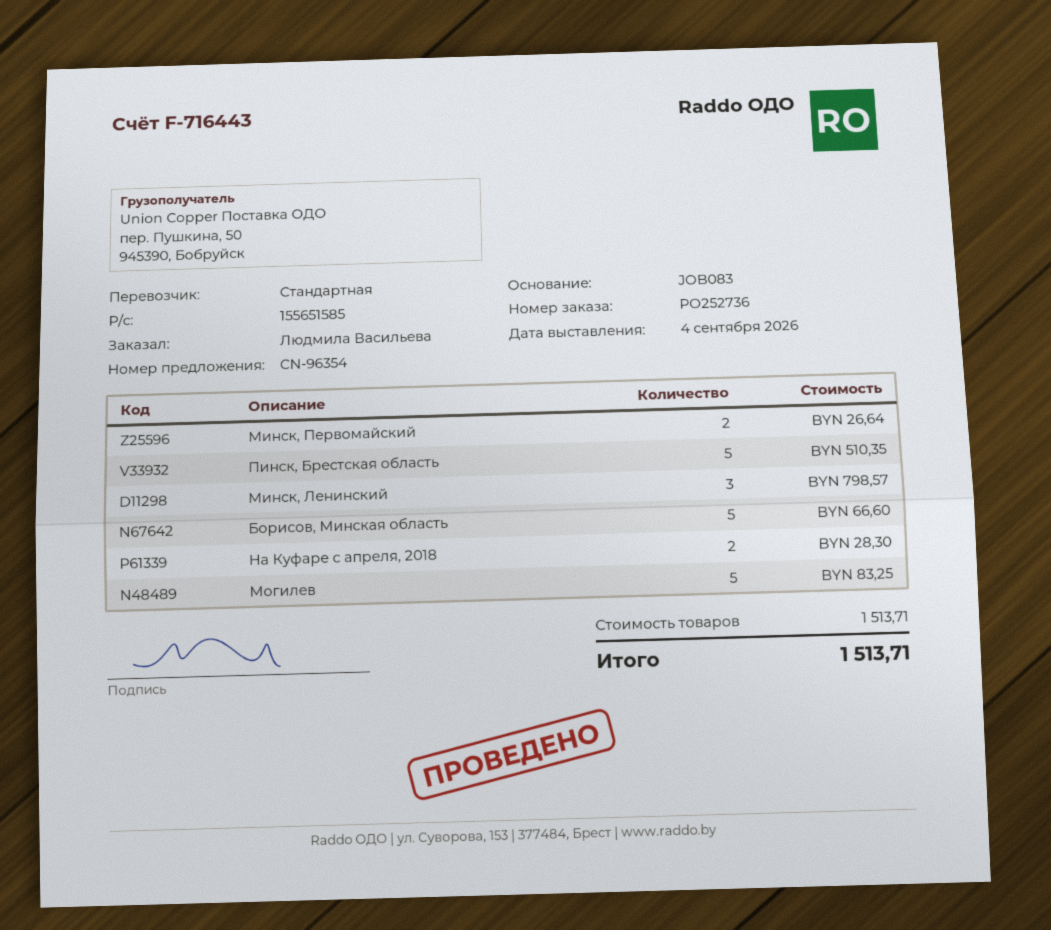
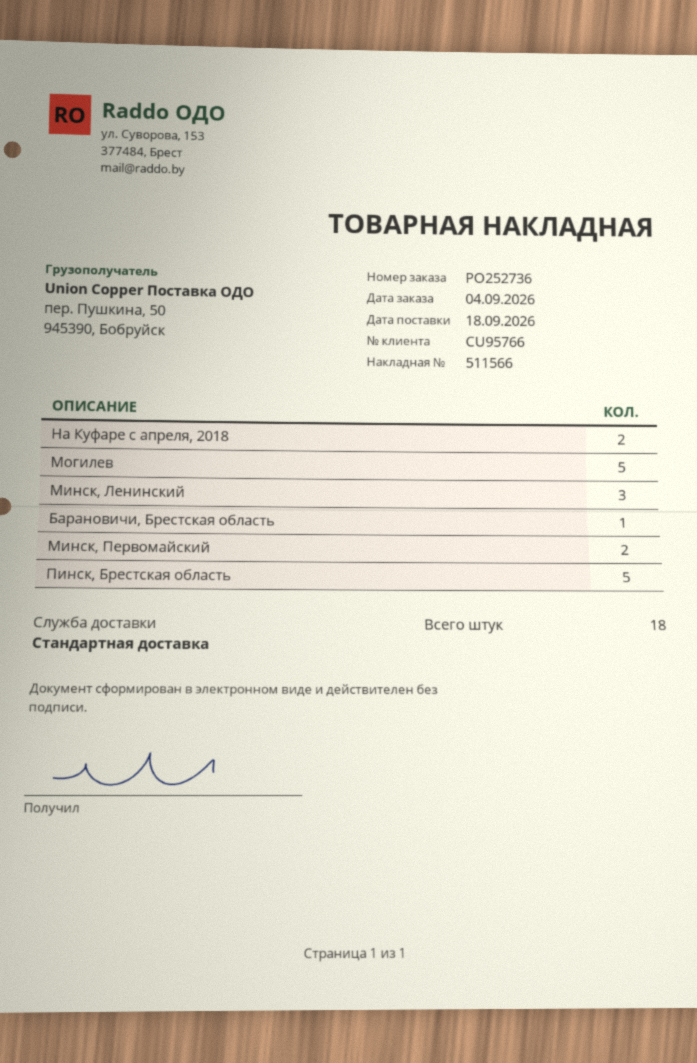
Борисов, Минская область: 5 -> none
Барановичи, Брестская область: none -> 1

